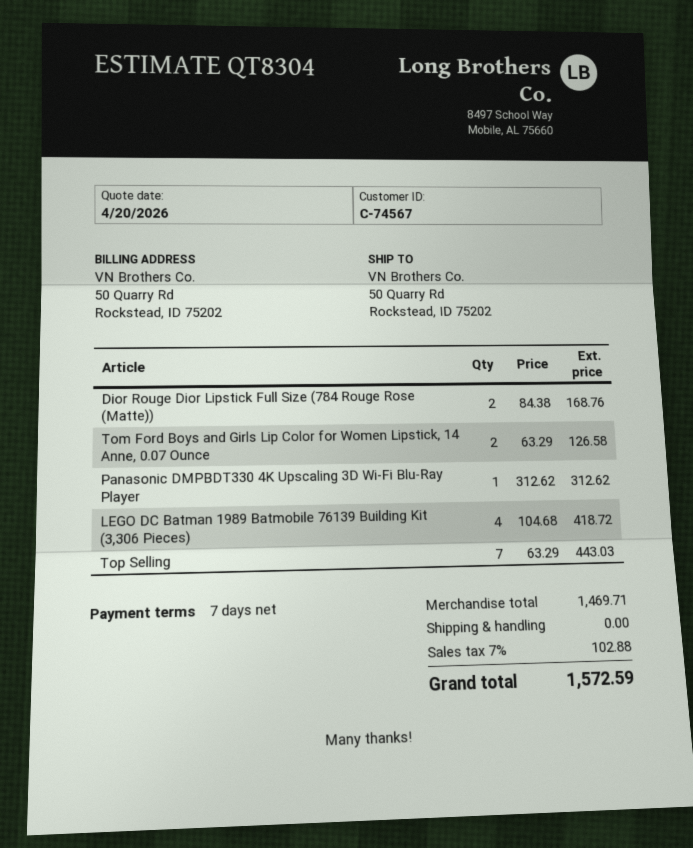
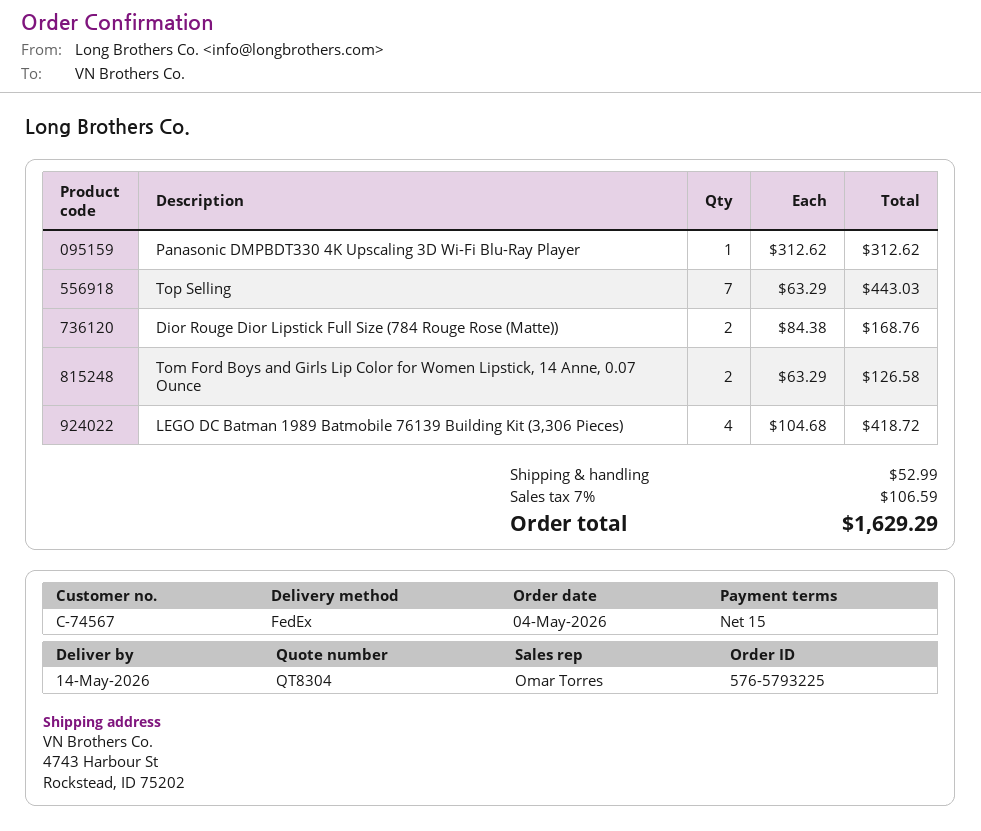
payment terms: 7 days -> 15 days
ship to: 50 Quarry Rd, Rockstead, ID 75202 -> 4743 Harbour St, Rockstead, ID 75202
shipping: 0.00 -> 52.99
tax: 7% = 102.88 -> 7% = 106.59
total: 1572.59 -> 1629.29

